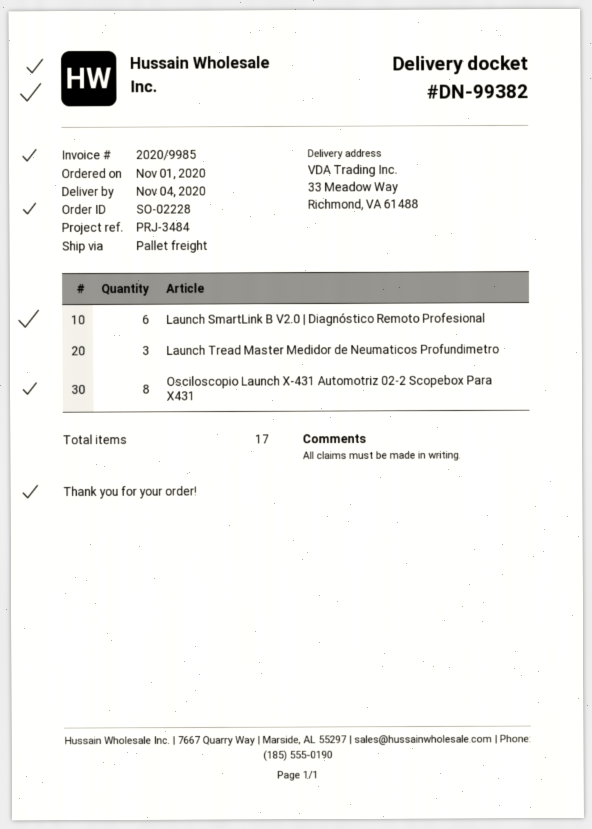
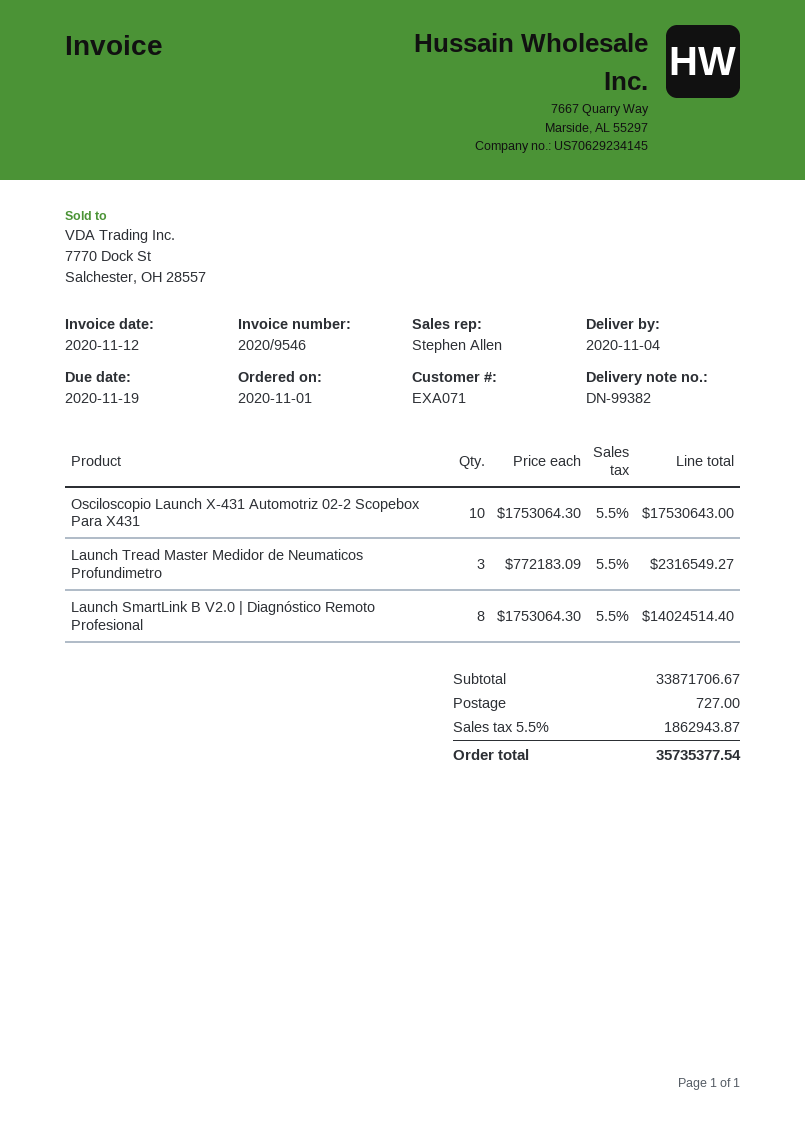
invoice number: 2020/9985 -> 2020/9546
Launch SmartLink B V2.0 | Diagnóstico Remoto Profesional: 6 -> 8
Osciloscopio Launch X-431 Automotriz 02-2 Scopebox Para X431: 8 -> 10

